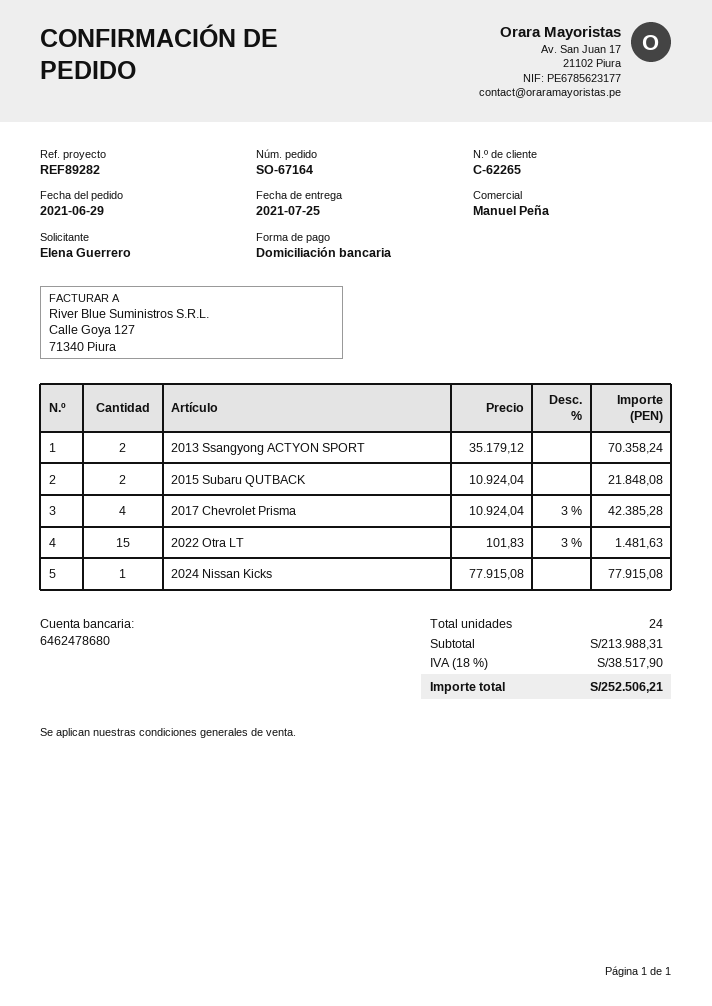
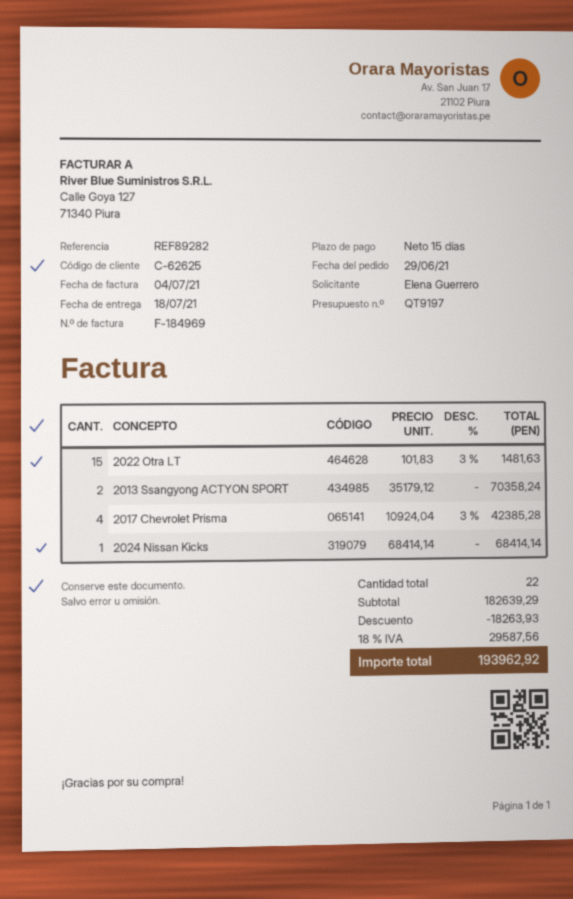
delivery date: 2021-07-25 -> 2021-07-18
customer number: C-62265 -> C-62625
2015 Subaru QUTBACK: 2 x 10924.04 = 21848.08 -> none
2024 Nissan Kicks: 1 x 77915.08 = 77915.08 -> 1 x 68414.14 = 68414.14
total quantity: 24 -> 22
subtotal: 213988.31 -> 182639.29
discount: none -> 18263.93
tax: 18% = 38517.90 -> 18% = 29587.56
total: 252506.21 -> 193962.92

